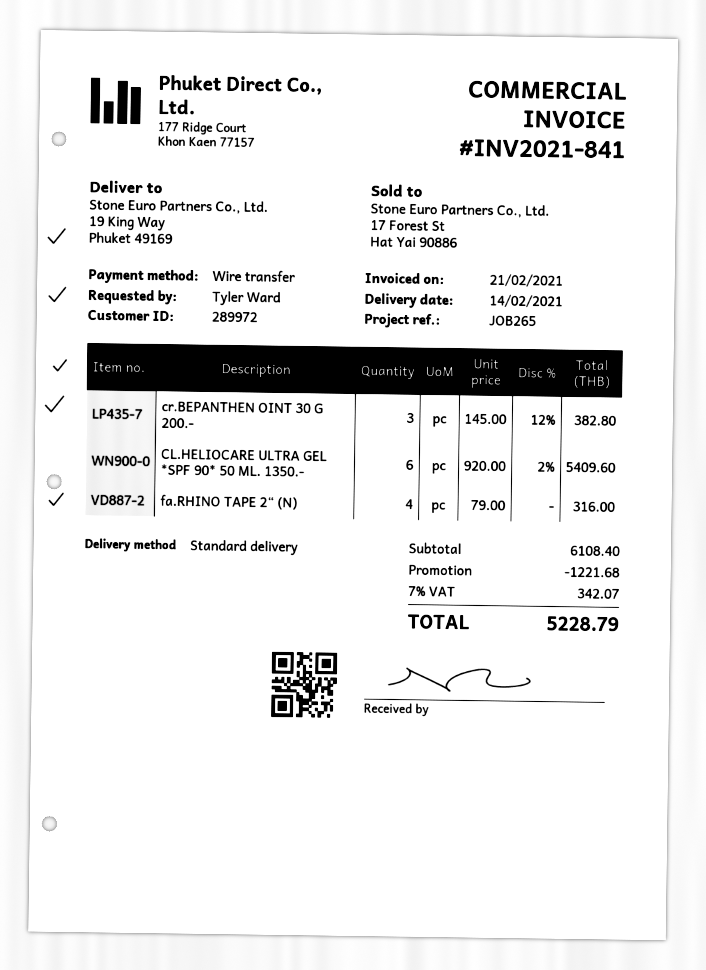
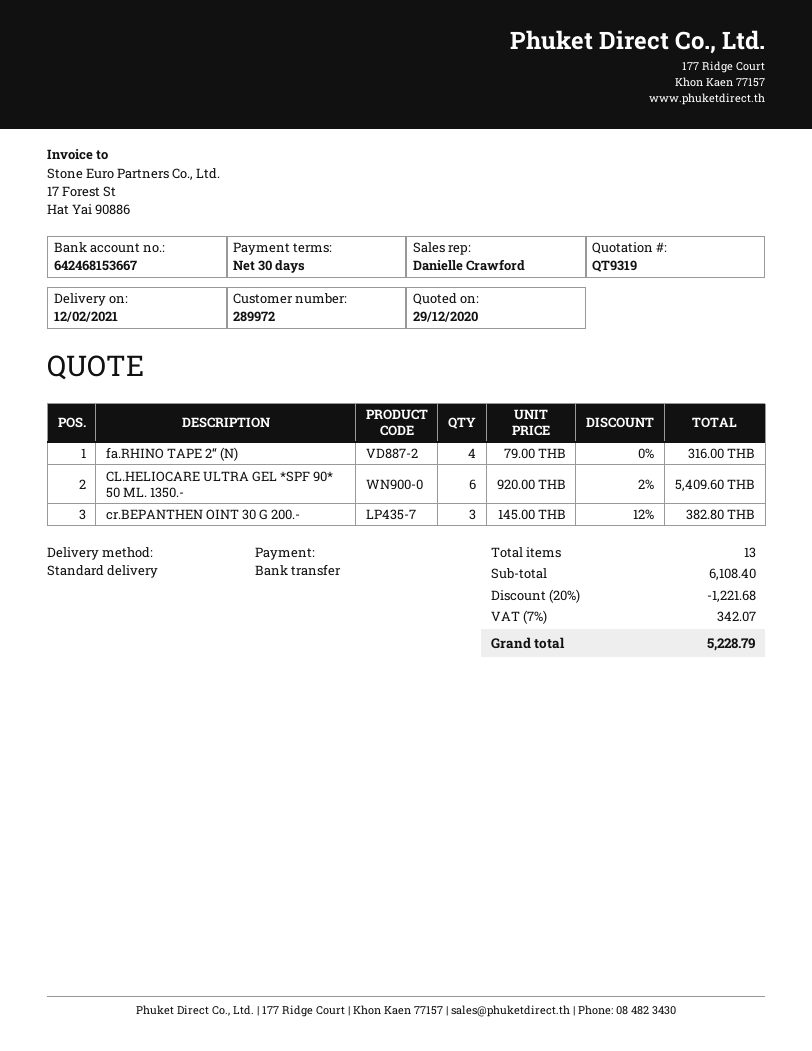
delivery date: 2021-02-14 -> 2021-02-12

